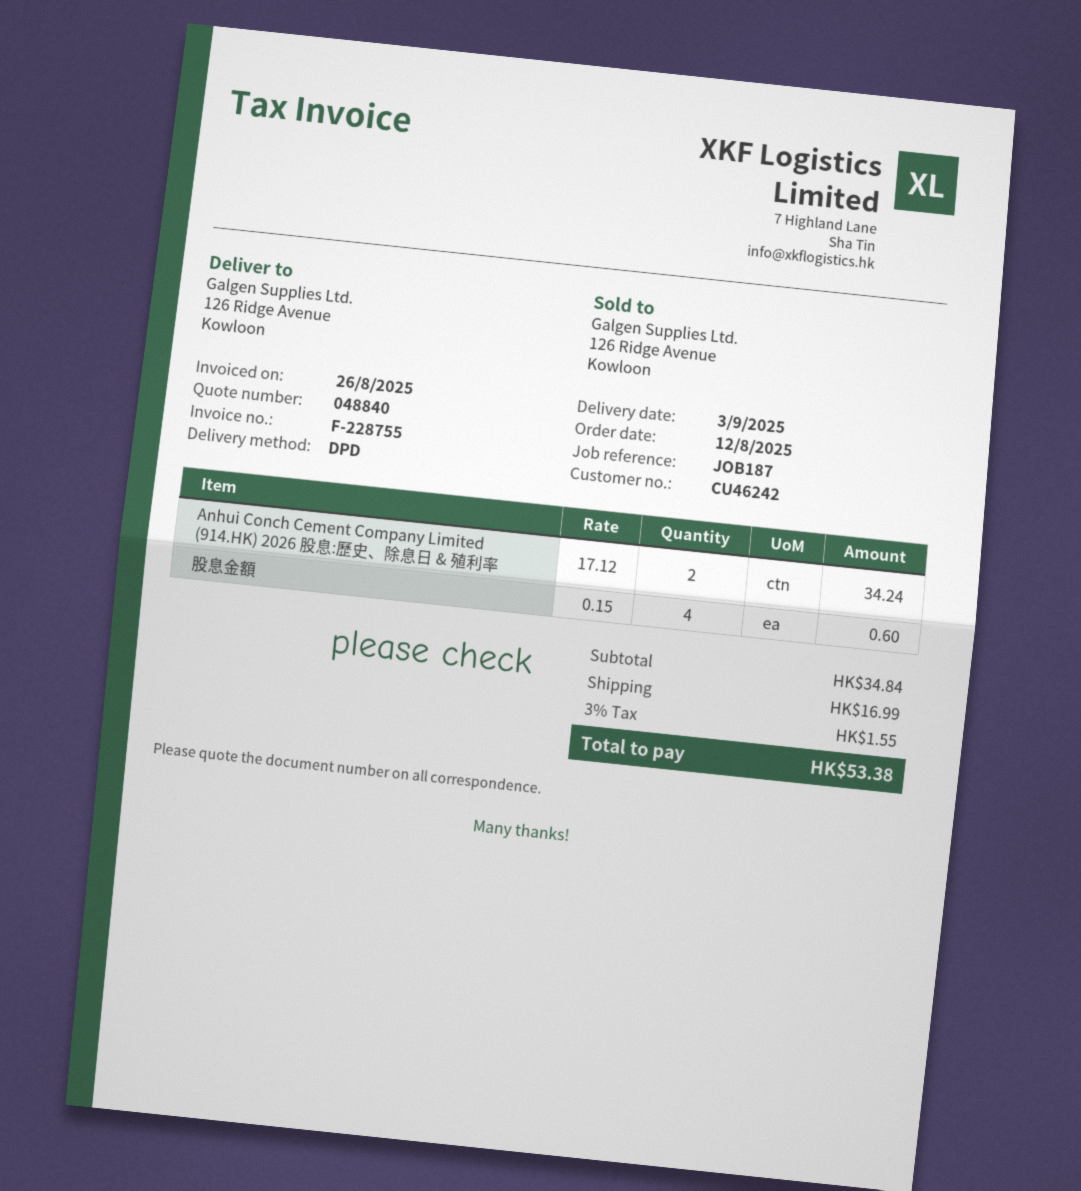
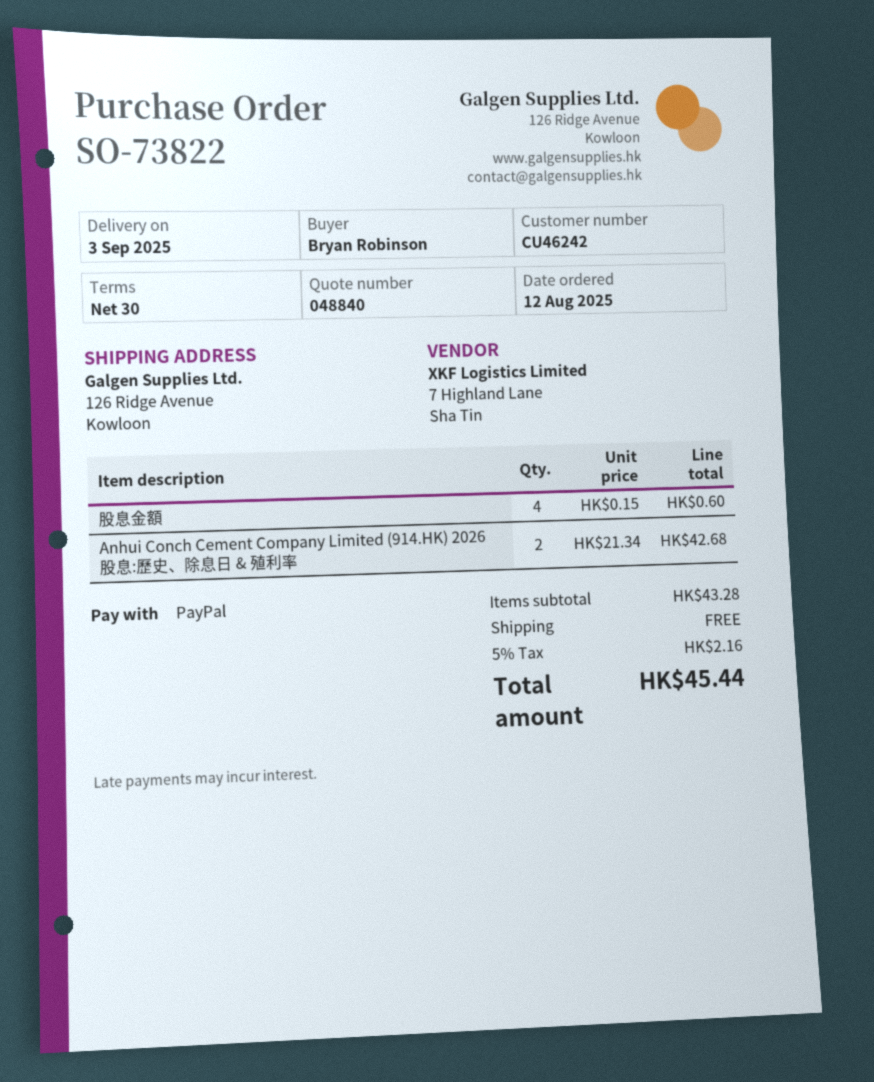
Anhui Conch Cement Company Limited (914.HK) 2026 股息:歷史、除息日 & 殖利率: 2 x 17.12 = 34.24 -> 2 x 21.34 = 42.68
subtotal: 34.84 -> 43.28
shipping: 16.99 -> 0.00
tax: 3% = 1.55 -> 5% = 2.16
total: 53.38 -> 45.44

